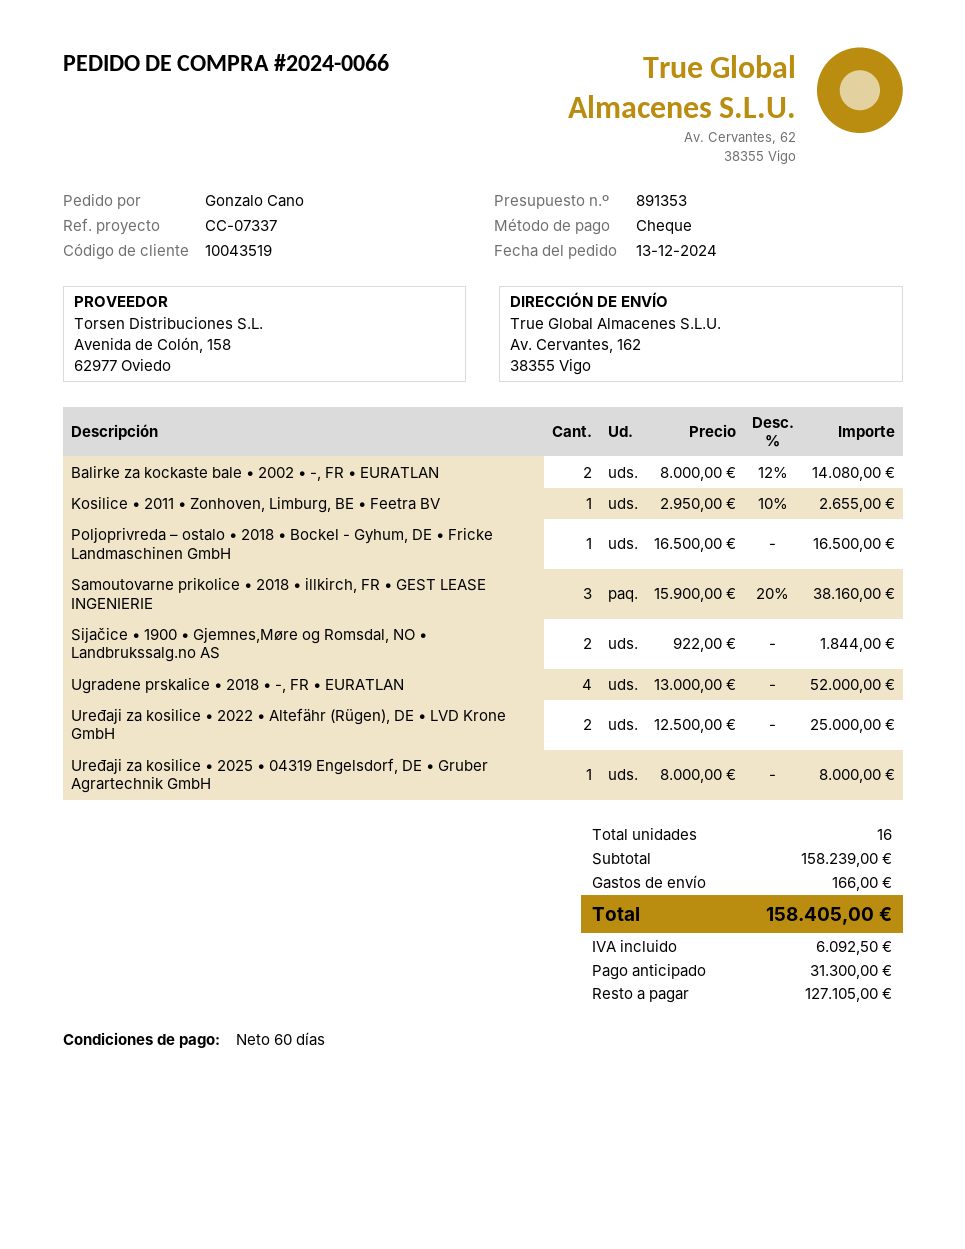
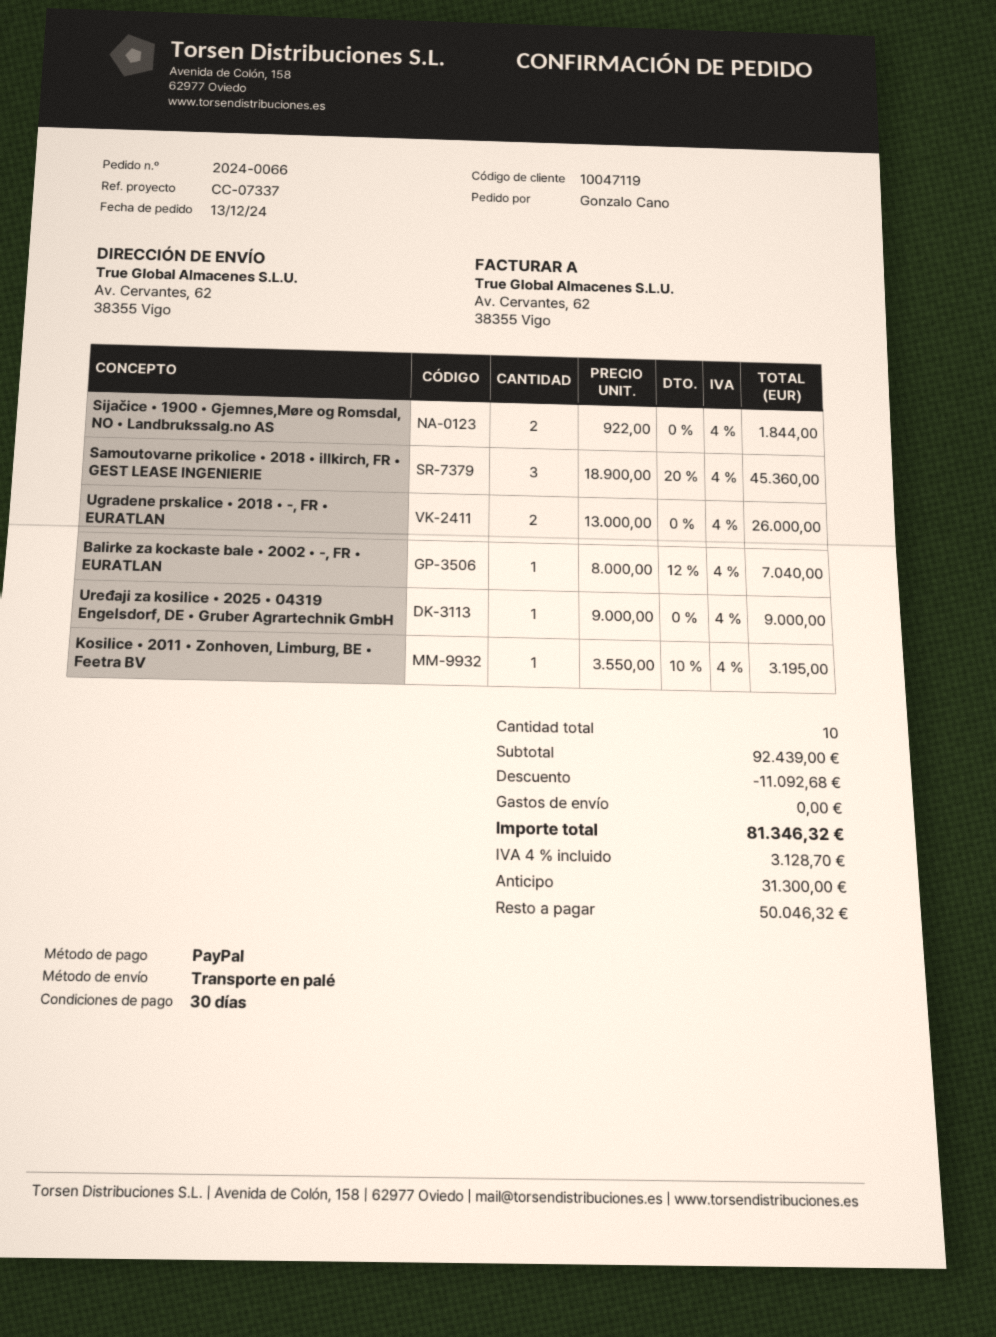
payment terms: 60 days -> 30 days
customer number: 10043519 -> 10047119
payment method: cheque -> PayPal
ship to: Av. Cervantes, 162, 38355 Vigo -> Av. Cervantes, 62, 38355 Vigo
Balirke za kockaste bale • 2002 • -, FR • EURATLAN: 2 x 8000.00 - 12% = 14080.00 -> 1 x 8000.00 - 12% = 7040.00
Kosilice • 2011 • Zonhoven, Limburg, BE • Feetra BV: 1 x 2950.00 - 10% = 2655.00 -> 1 x 3550.00 - 10% = 3195.00
Poljoprivreda – ostalo • 2018 • Bockel - Gyhum, DE • Fricke Landmaschinen GmbH: 1 x 16500.00 = 16500.00 -> none
Samoutovarne prikolice • 2018 • illkirch, FR • GEST LEASE INGENIERIE: 3 x 15900.00 - 20% = 38160.00 -> 3 x 18900.00 - 20% = 45360.00
Ugradene prskalice • 2018 • -, FR • EURATLAN: 4 x 13000.00 = 52000.00 -> 2 x 13000.00 = 26000.00
Uređaji za kosilice • 2022 • Altefähr (Rügen), DE • LVD Krone GmbH: 2 x 12500.00 = 25000.00 -> none
Uređaji za kosilice • 2025 • 04319 Engelsdorf, DE • Gruber Agrartechnik GmbH: 1 x 8000.00 = 8000.00 -> 1 x 9000.00 = 9000.00
total quantity: 16 -> 10
subtotal: 158239.00 -> 92439.00
discount: none -> 11092.68
shipping: 166.00 -> 0.00
tax: 6092.50 -> 3128.70
total: 158405.00 -> 81346.32
balance: 127105.00 -> 50046.32

